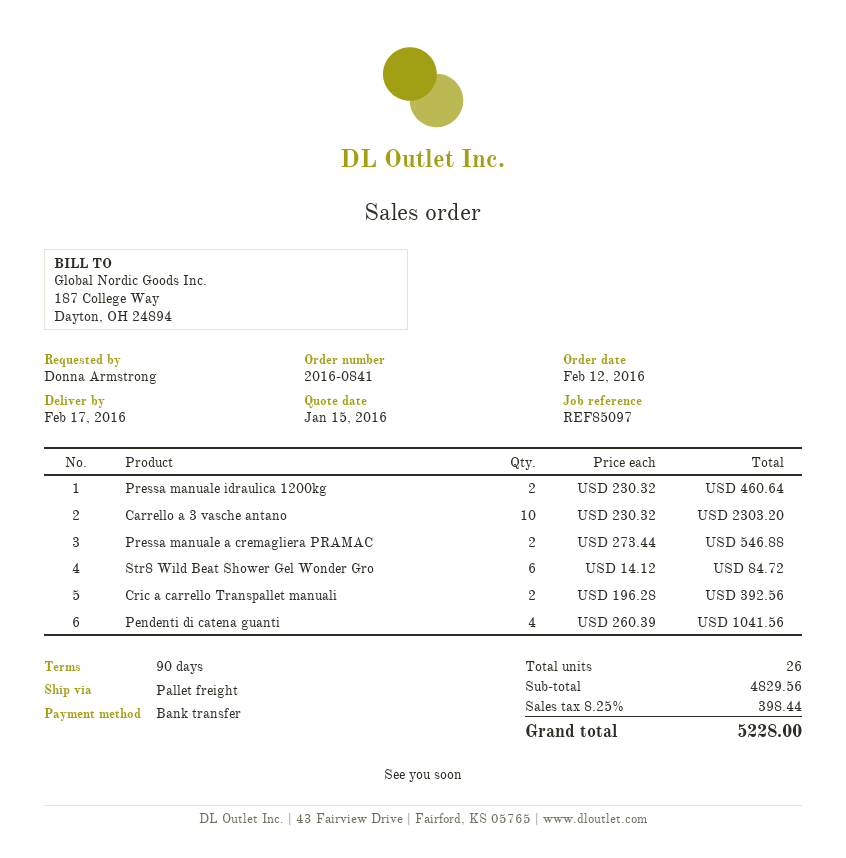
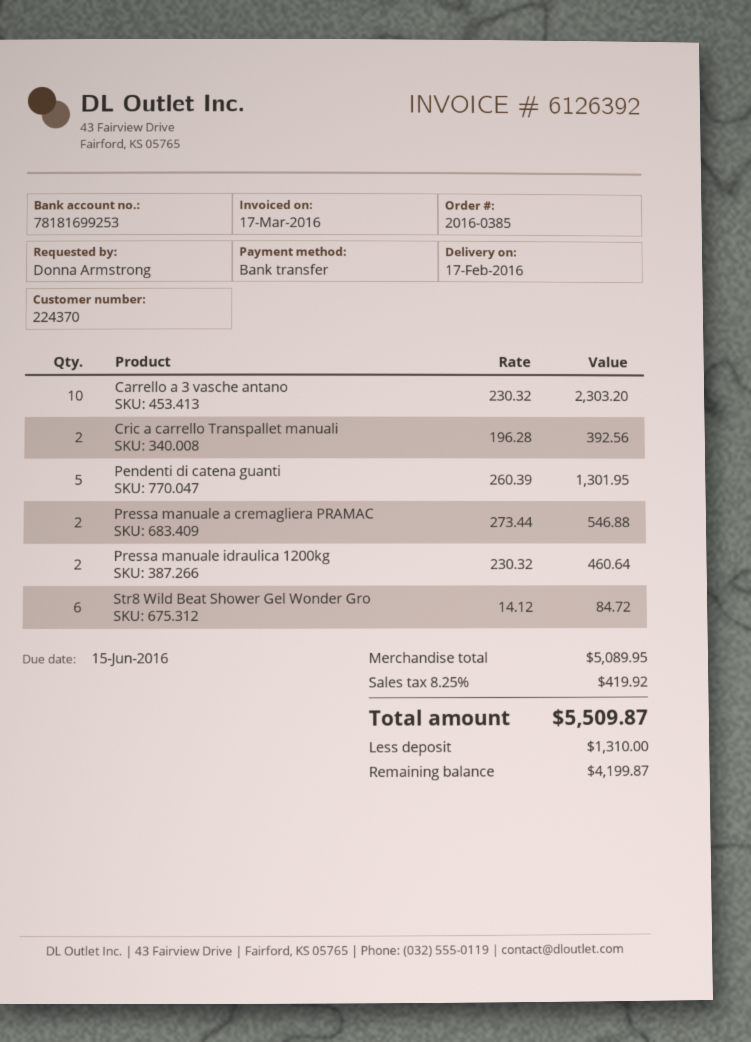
order number: 2016-0841 -> 2016-0385
Pendenti di catena guanti: 4 x 260.39 = 1041.56 -> 5 x 260.39 = 1301.95
subtotal: 4829.56 -> 5089.95
tax: 8.25% = 398.44 -> 8.25% = 419.92
total: 5228.00 -> 5509.87

